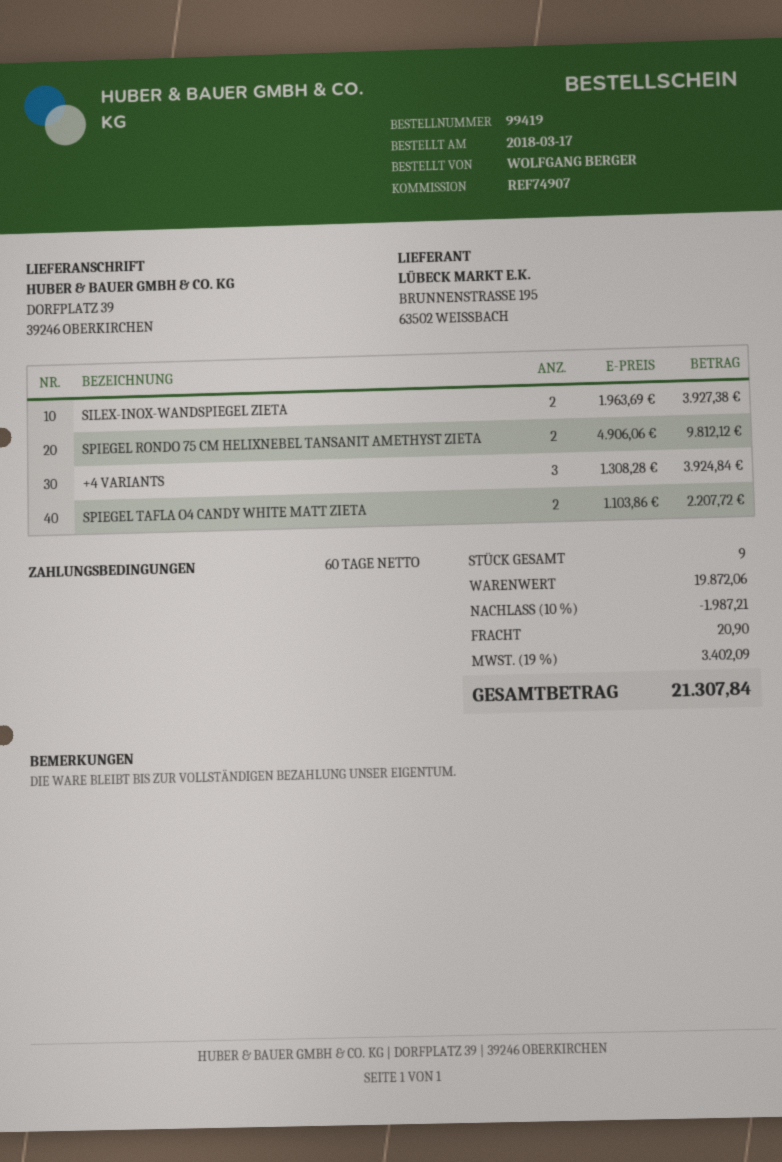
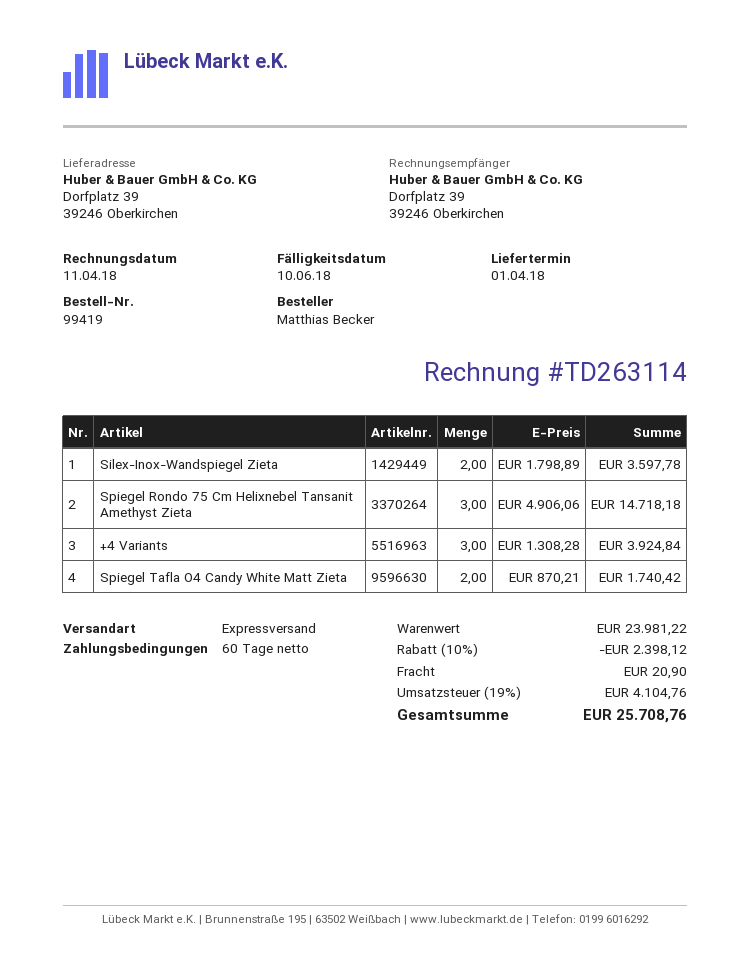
ordered by: WOLFGANG BERGER -> Matthias Becker
SILEX-INOX-WANDSPIEGEL ZIETA: 2 x 1963.69 = 3927.38 -> 2 x 1798.89 = 3597.78
SPIEGEL RONDO 75 CM HELIXNEBEL TANSANIT AMETHYST ZIETA: 2 x 4906.06 = 9812.12 -> 3 x 4906.06 = 14718.18
SPIEGEL TAFLA O4 CANDY WHITE MATT ZIETA: 2 x 1103.86 = 2207.72 -> 2 x 870.21 = 1740.42
subtotal: 19872.06 -> 23981.22
discount: 10% = 1987.21 -> 10% = 2398.12
tax: 19% = 3402.09 -> 19% = 4104.76
total: 21307.84 -> 25708.76

